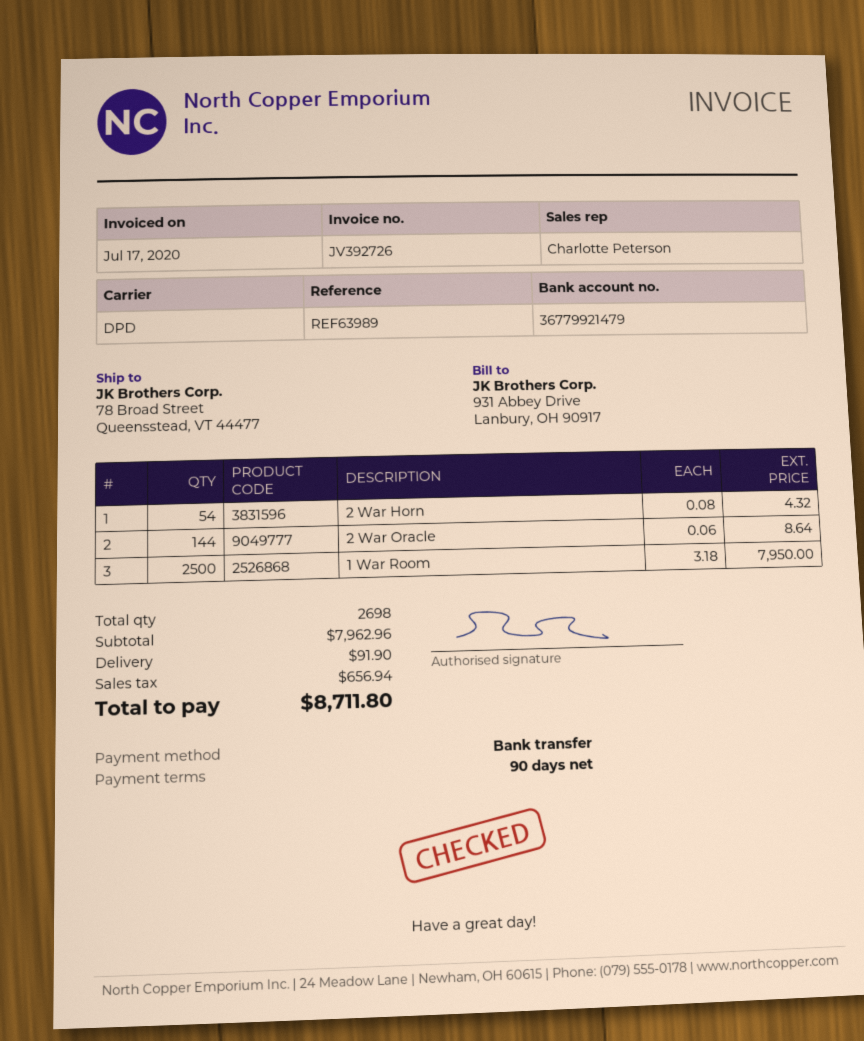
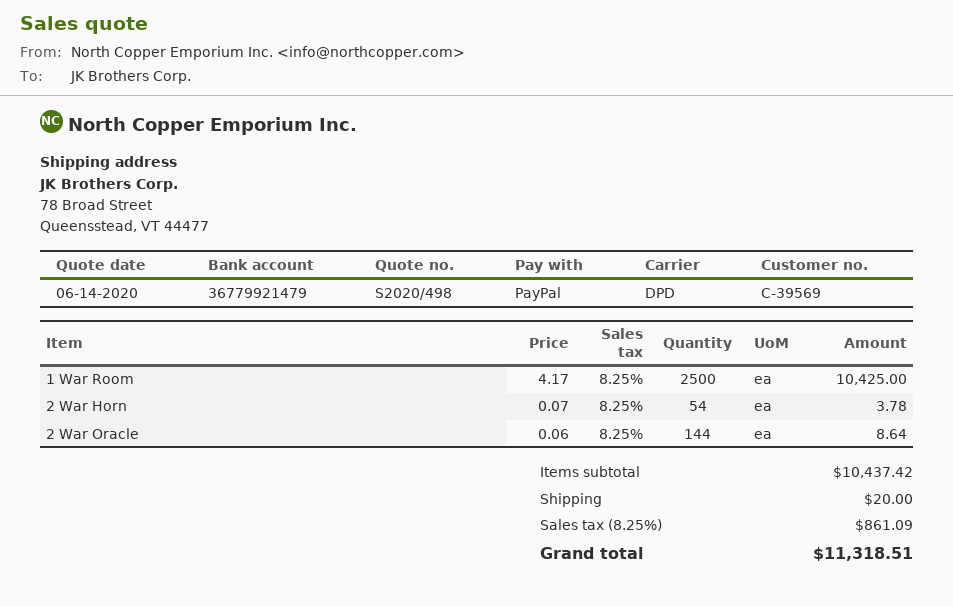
payment method: bank transfer -> PayPal
2 War Horn: 54 x 0.08 = 4.32 -> 54 x 0.07 = 3.78
1 War Room: 2500 x 3.18 = 7950.00 -> 2500 x 4.17 = 10425.00
subtotal: 7962.96 -> 10437.42
shipping: 91.90 -> 20.00
tax: 656.94 -> 861.09
total: 8711.80 -> 11318.51

